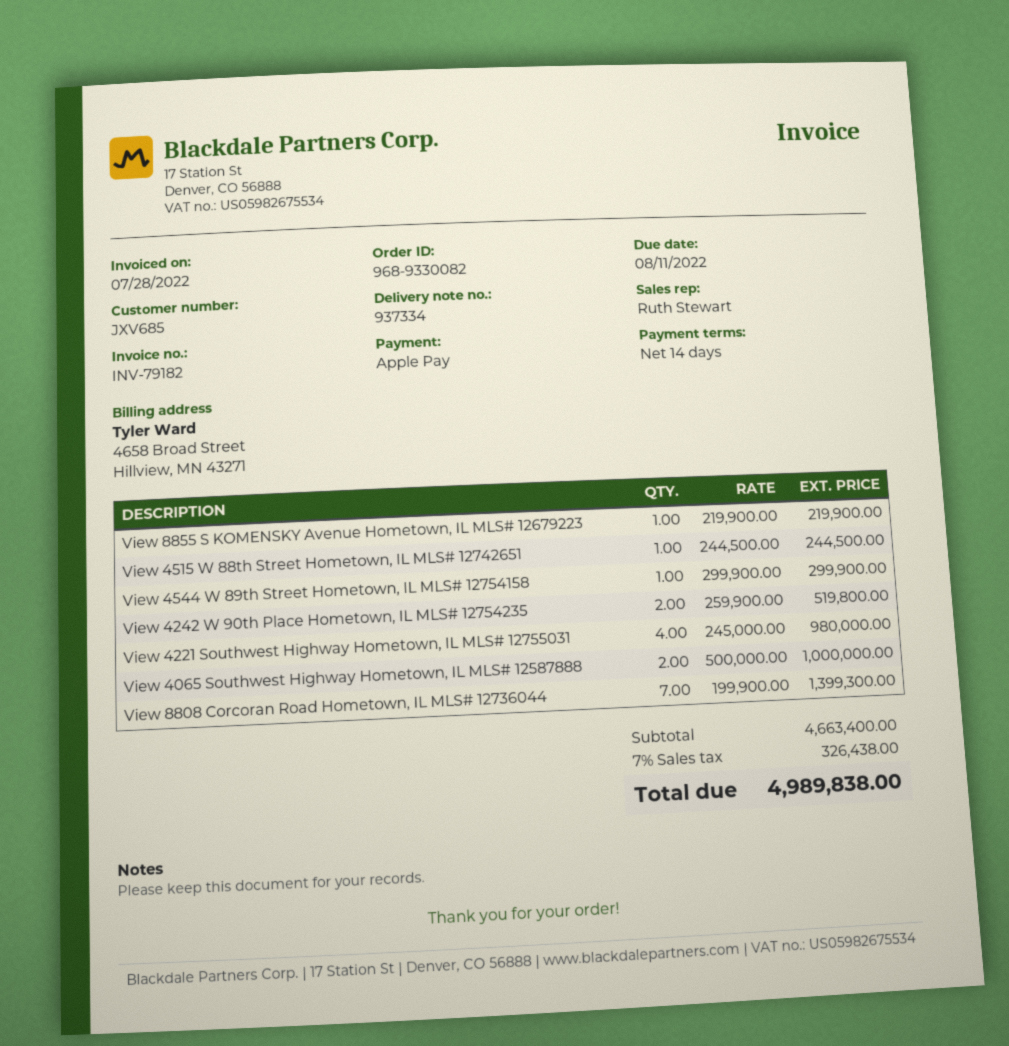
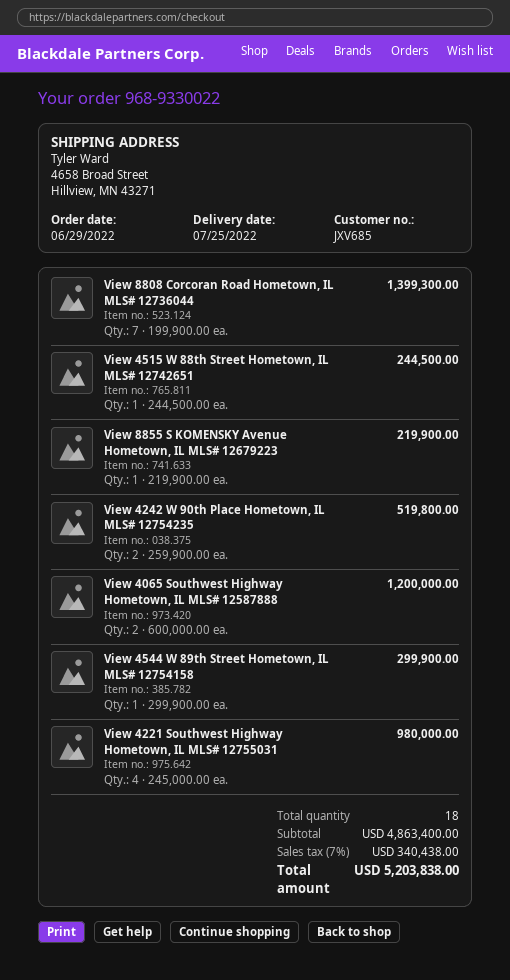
order number: 968-9330082 -> 968-9330022
View 4065 Southwest Highway Hometown, IL MLS# 12587888: 2 x 500000.00 = 1000000.00 -> 2 x 600000.00 = 1200000.00
subtotal: 4663400.00 -> 4863400.00
tax: 7% = 326438.00 -> 7% = 340438.00
total: 4989838.00 -> 5203838.00

